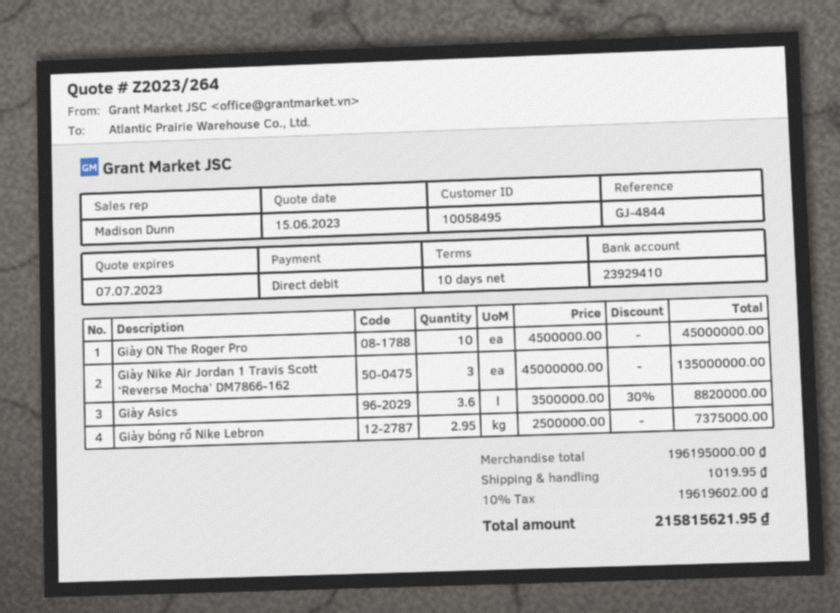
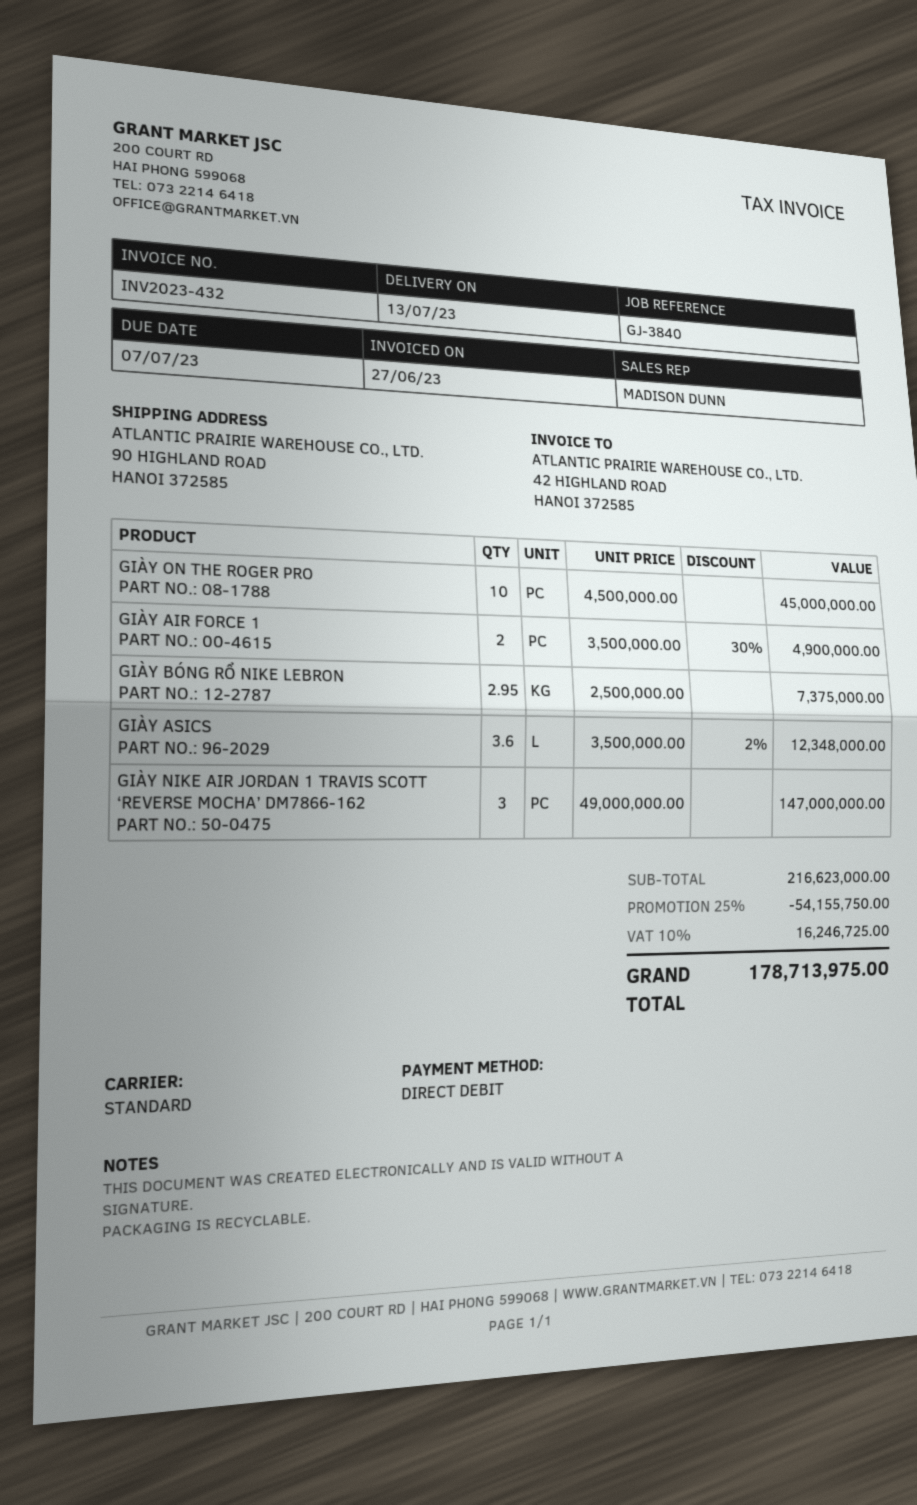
reference: GJ-4844 -> GJ-3840
Giày Nike Air Jordan 1 Travis Scott ‘Reverse Mocha’ DM7866-162: 3 x 45000000.00 = 135000000.00 -> 3 x 49000000.00 = 147000000.00
Giày Asics: 3.6 x 3500000.00 - 30% = 8820000.00 -> 3.6 x 3500000.00 - 2% = 12348000.00
GIÀY AIR FORCE 1: none -> 2 x 3500000.00 - 30% = 4900000.00
subtotal: 196195000.00 -> 216623000.00
discount: none -> 25% = 54155750.00
shipping: 1019.95 -> none
tax: 10% = 19619602.00 -> 10% = 16246725.00
total: 215815621.95 -> 178713975.00

